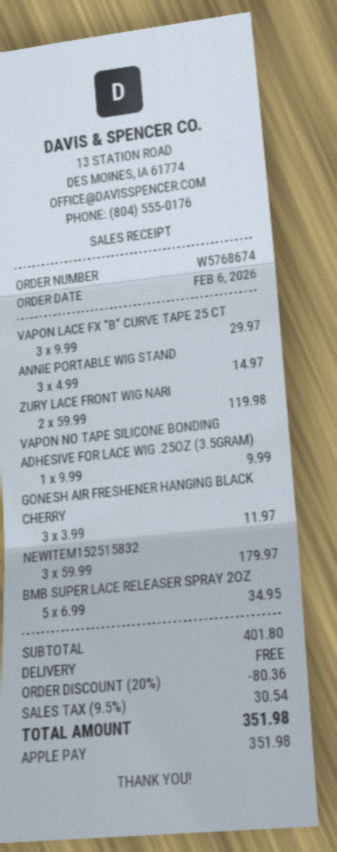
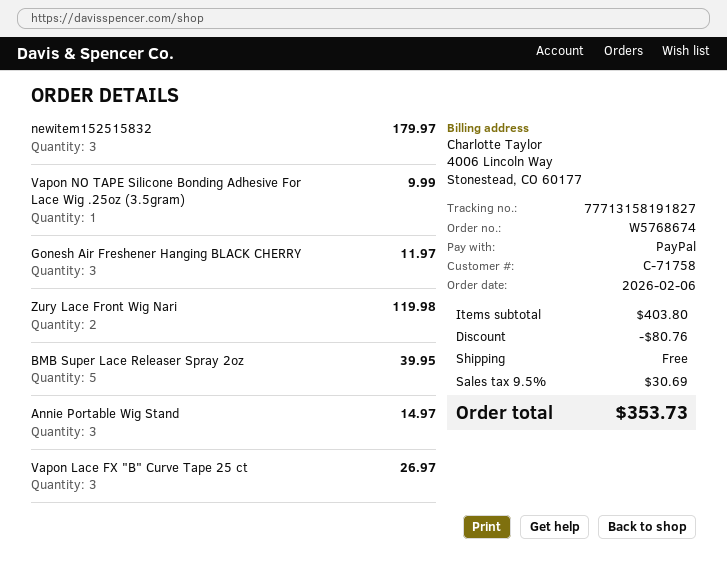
payment method: Apple Pay -> PayPal
VAPON LACE FX "B" CURVE TAPE 25 CT: 3 for 29.97 -> 3 for 26.97
BMB SUPER LACE RELEASER SPRAY 2OZ: 5 for 34.95 -> 5 for 39.95
subtotal: 401.80 -> 403.80
discount: 80.36 -> 80.76
tax: 9.5% = 30.54 -> 9.5% = 30.69
total: 351.98 -> 353.73

